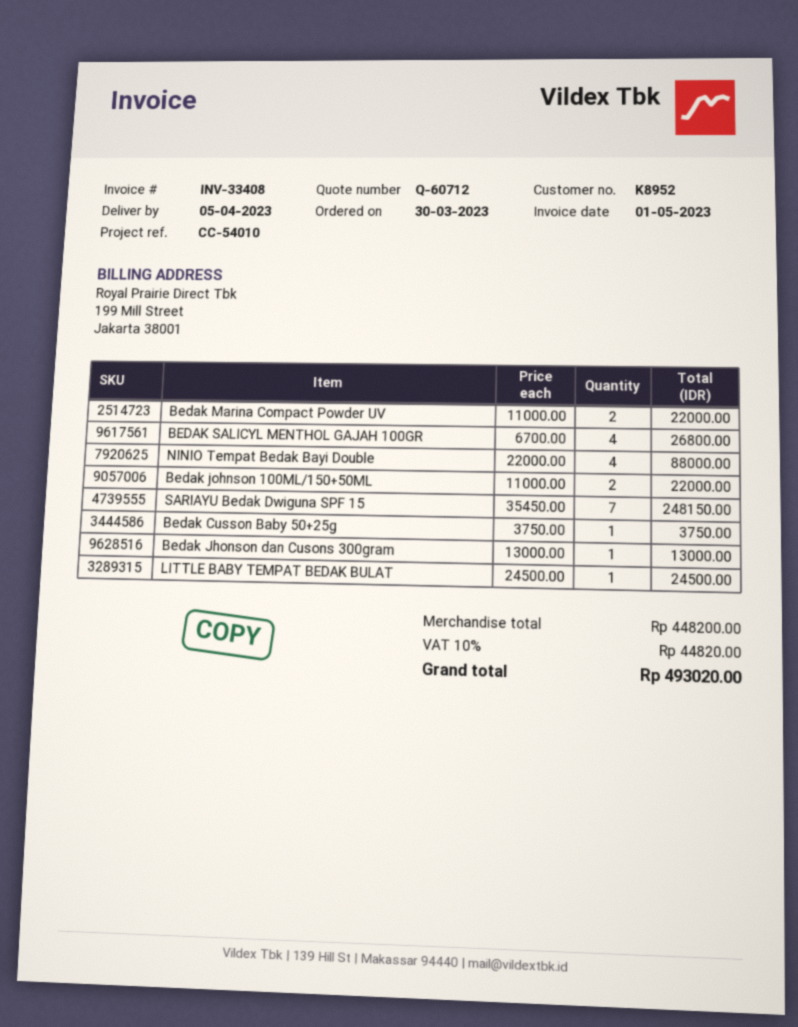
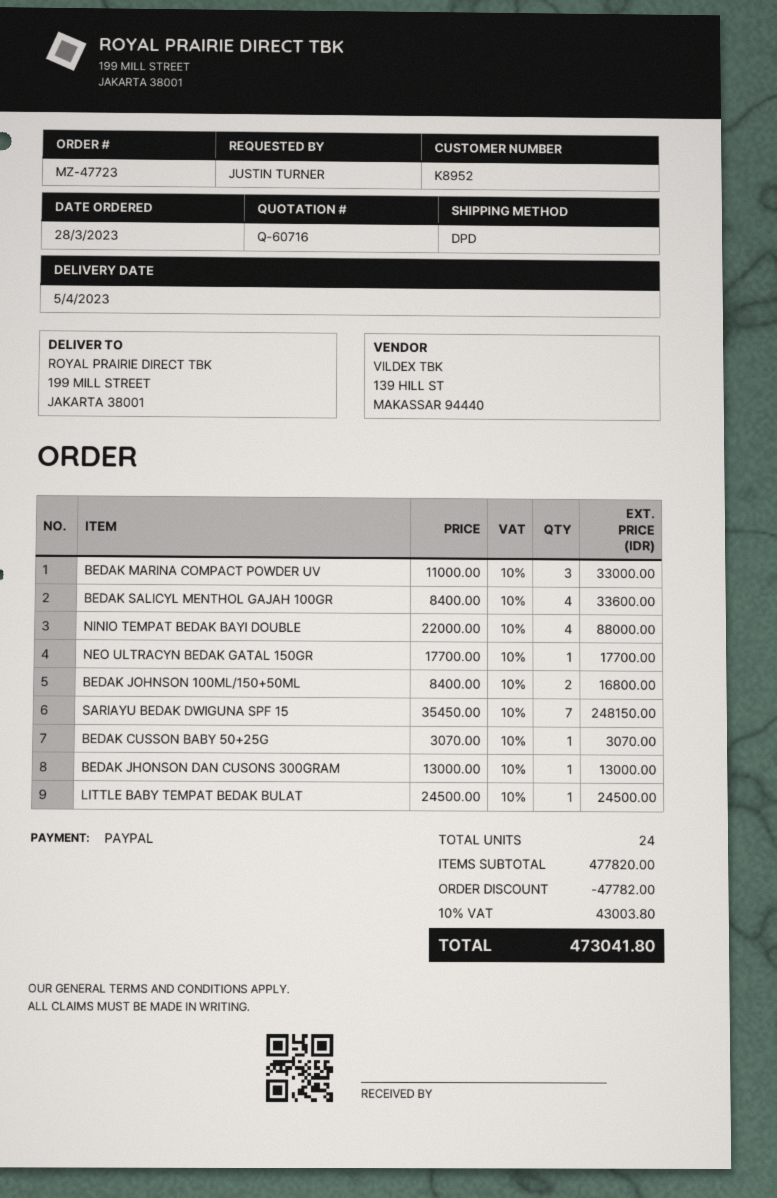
quote number: Q-60712 -> Q-60716
order date: 2023-03-30 -> 2023-03-28
Bedak Marina Compact Powder UV: 2 x 11000.00 = 22000.00 -> 3 x 11000.00 = 33000.00
BEDAK SALICYL MENTHOL GAJAH 100GR: 4 x 6700.00 = 26800.00 -> 4 x 8400.00 = 33600.00
Bedak johnson 100ML/150+50ML: 2 x 11000.00 = 22000.00 -> 2 x 8400.00 = 16800.00
Bedak Cusson Baby 50+25g: 1 x 3750.00 = 3750.00 -> 1 x 3070.00 = 3070.00
NEO ULTRACYN BEDAK GATAL 150GR: none -> 1 x 17700.00 = 17700.00
subtotal: 448200.00 -> 477820.00
discount: none -> 47782.00
tax: 10% = 44820.00 -> 10% = 43003.80
total: 493020.00 -> 473041.80

